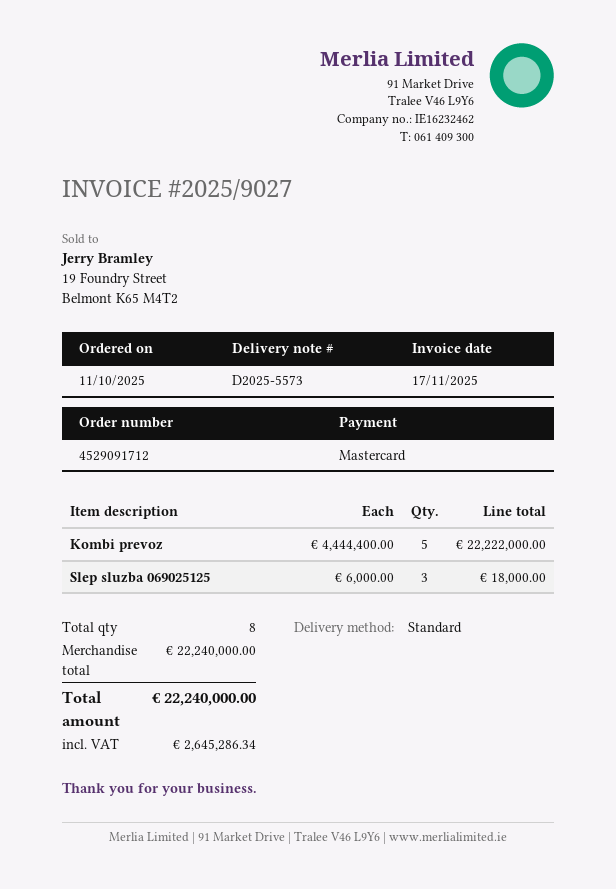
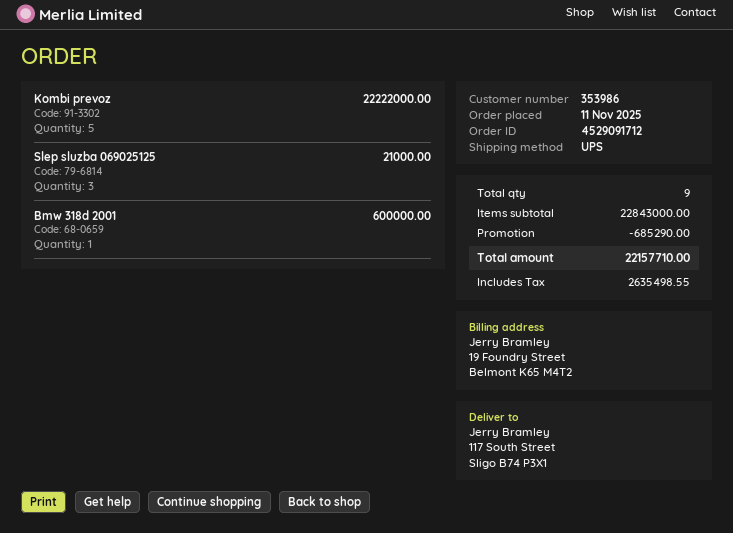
order date: 2025-10-11 -> 2025-11-11
shipping method: standard -> UPS
Slep sluzba 069025125: 3 for 18000.00 -> 3 for 21000.00
Bmw 318d 2001: none -> 1 for 600000.00
total quantity: 8 -> 9
subtotal: 22240000.00 -> 22843000.00
discount: none -> 685290.00
tax: 2645286.34 -> 2635498.55
total: 22240000.00 -> 22157710.00

